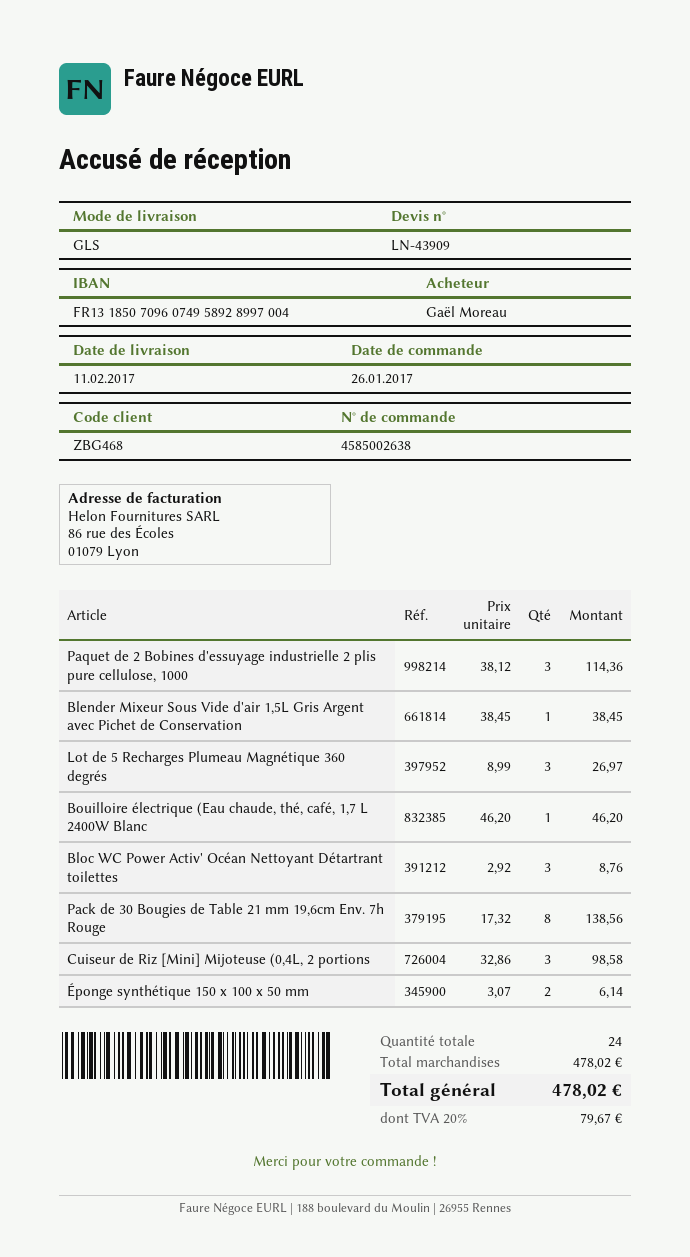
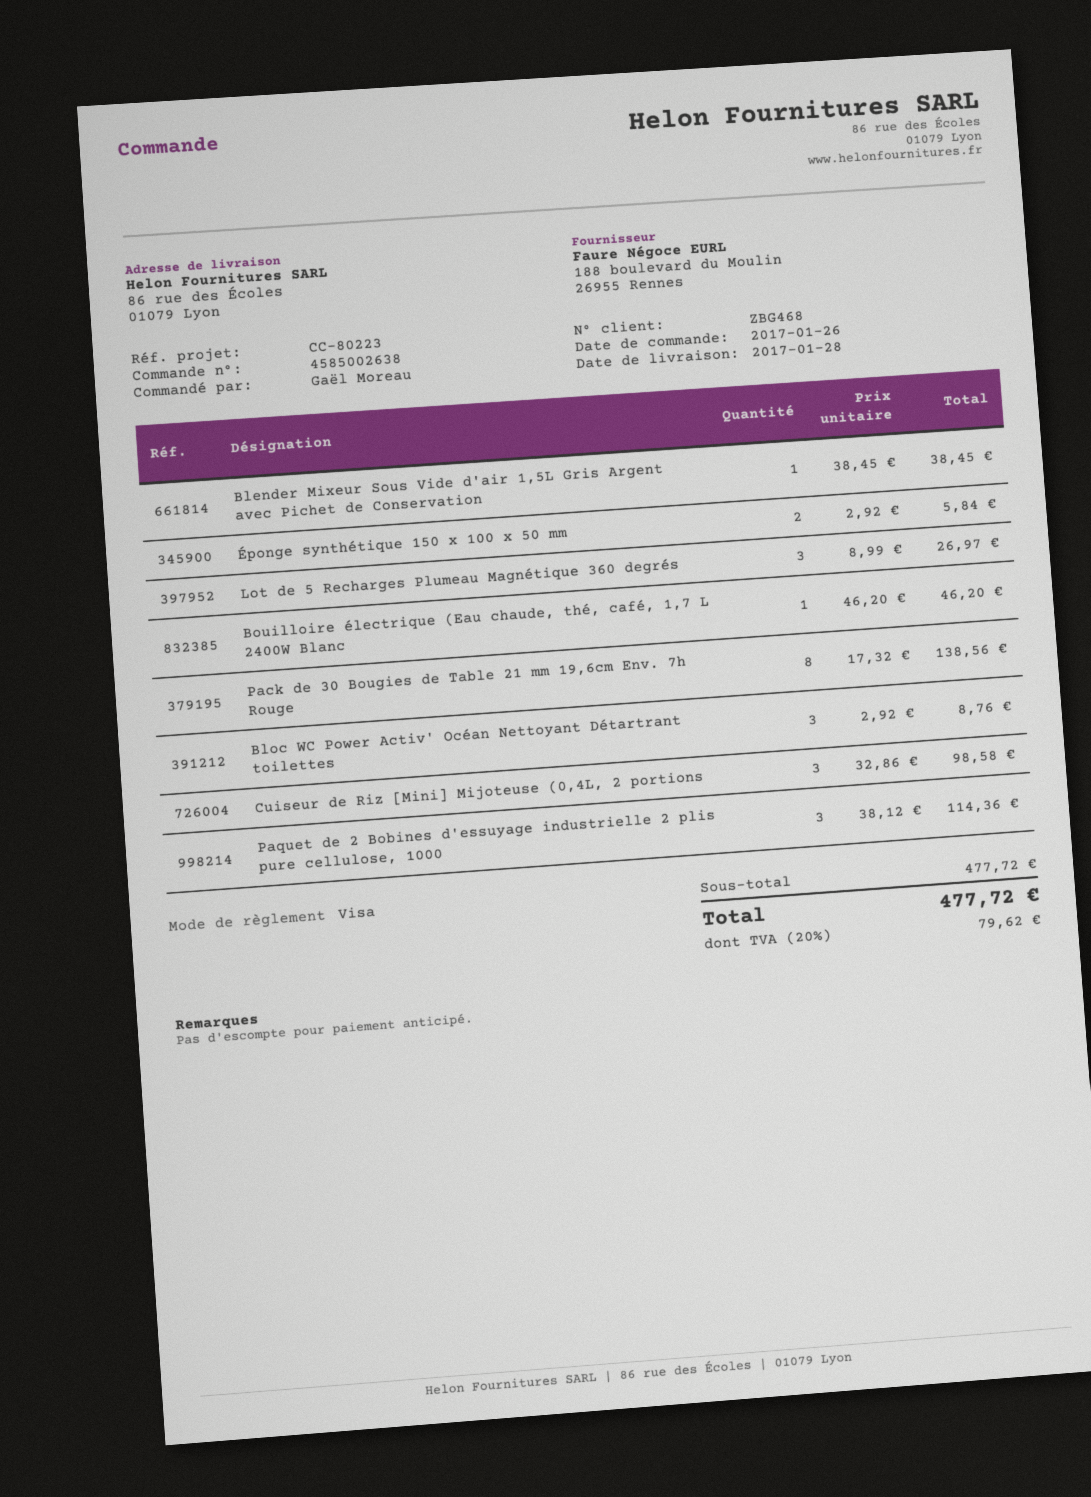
delivery date: 2017-02-11 -> 2017-01-28
Éponge synthétique 150 x 100 x 50 mm: 2 x 3.07 = 6.14 -> 2 x 2.92 = 5.84
subtotal: 478.02 -> 477.72
tax: 20% = 79.67 -> 20% = 79.62
total: 478.02 -> 477.72

